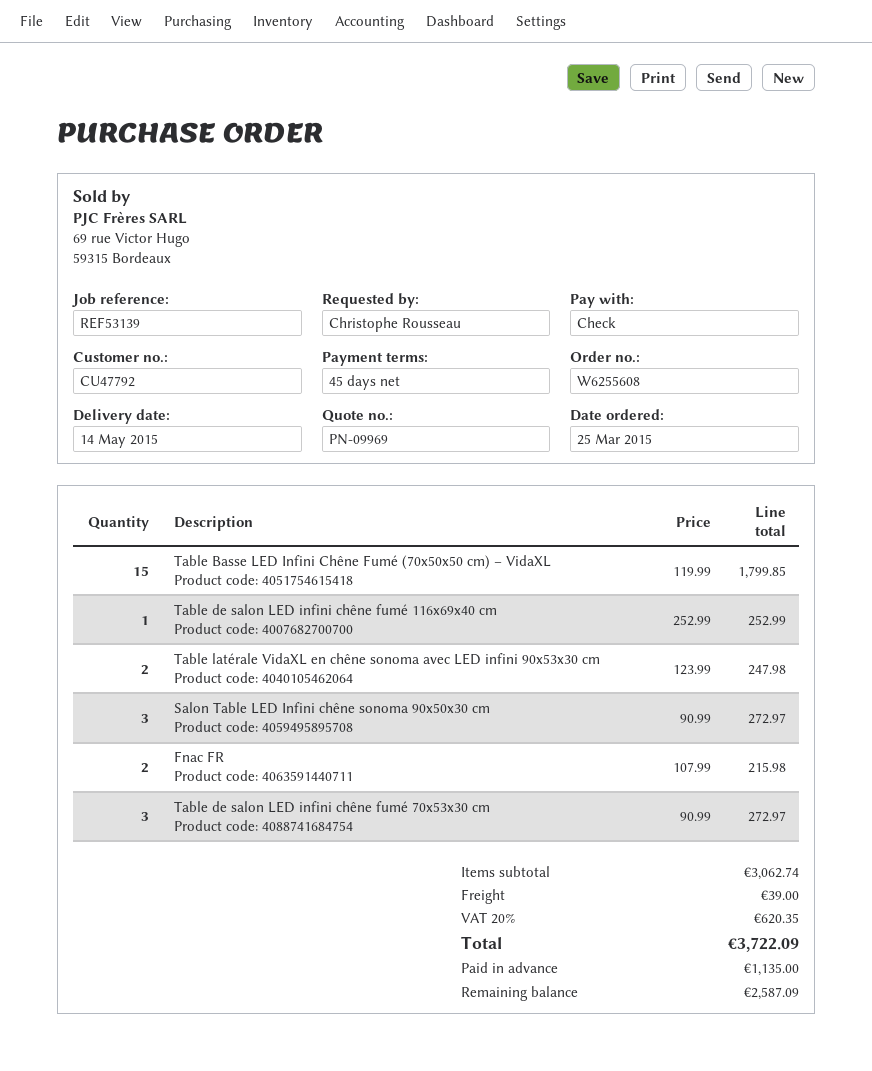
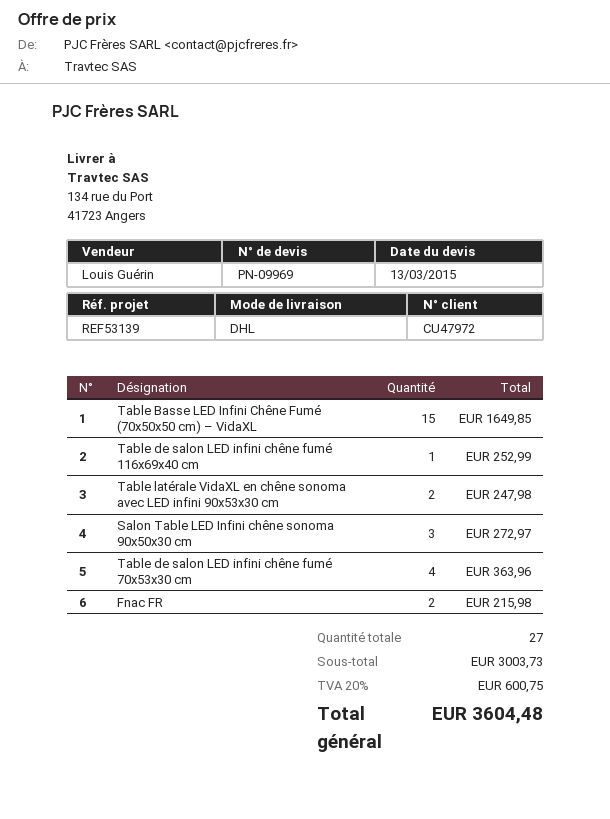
customer number: CU47792 -> CU47972
Table Basse LED Infini Chêne Fumé (70x50x50 cm) – VidaXL: 15 for 1799.85 -> 15 for 1649.85
Table de salon LED infini chêne fumé 70x53x30 cm: 3 for 272.97 -> 4 for 363.96
subtotal: 3062.74 -> 3003.73
shipping: 39.00 -> none
tax: 20% = 620.35 -> 20% = 600.75
total: 3722.09 -> 3604.48

